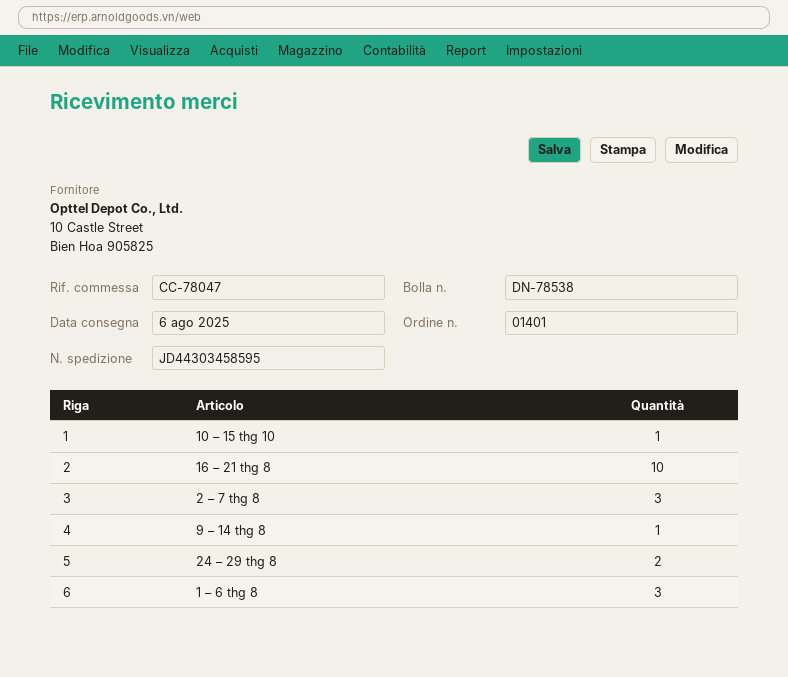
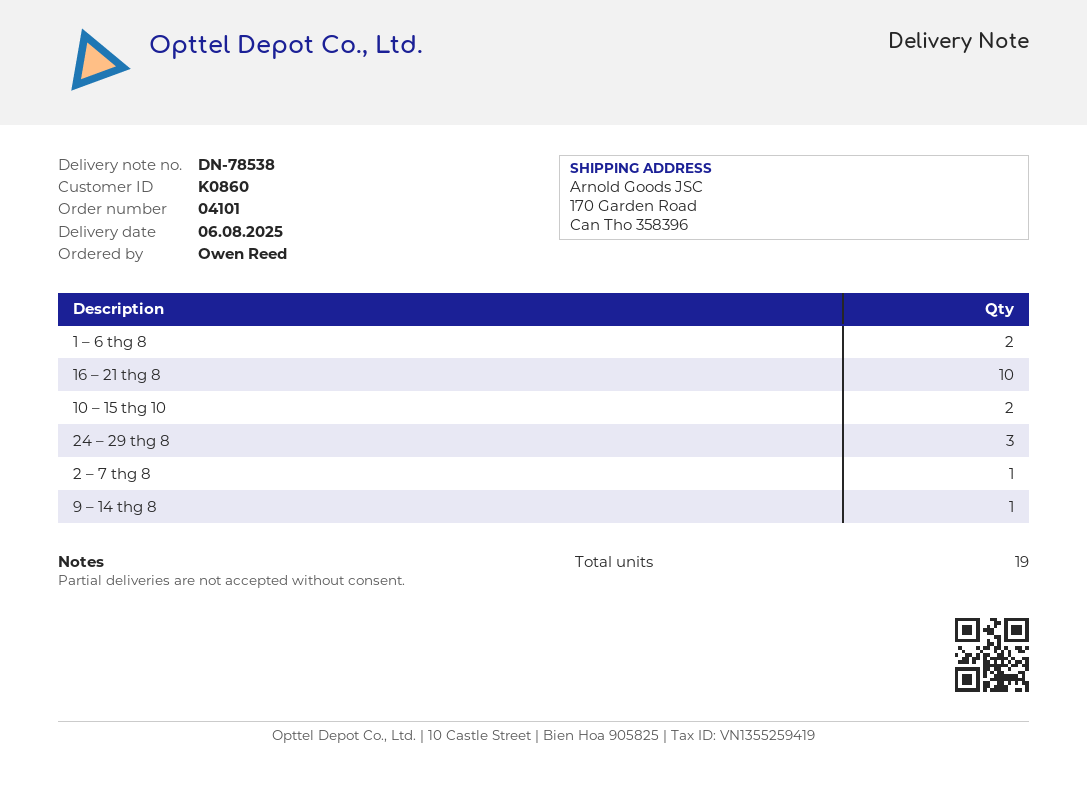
order number: 01401 -> 04101
10 – 15 thg 10: 1 -> 2
2 – 7 thg 8: 3 -> 1
24 – 29 thg 8: 2 -> 3
1 – 6 thg 8: 3 -> 2

